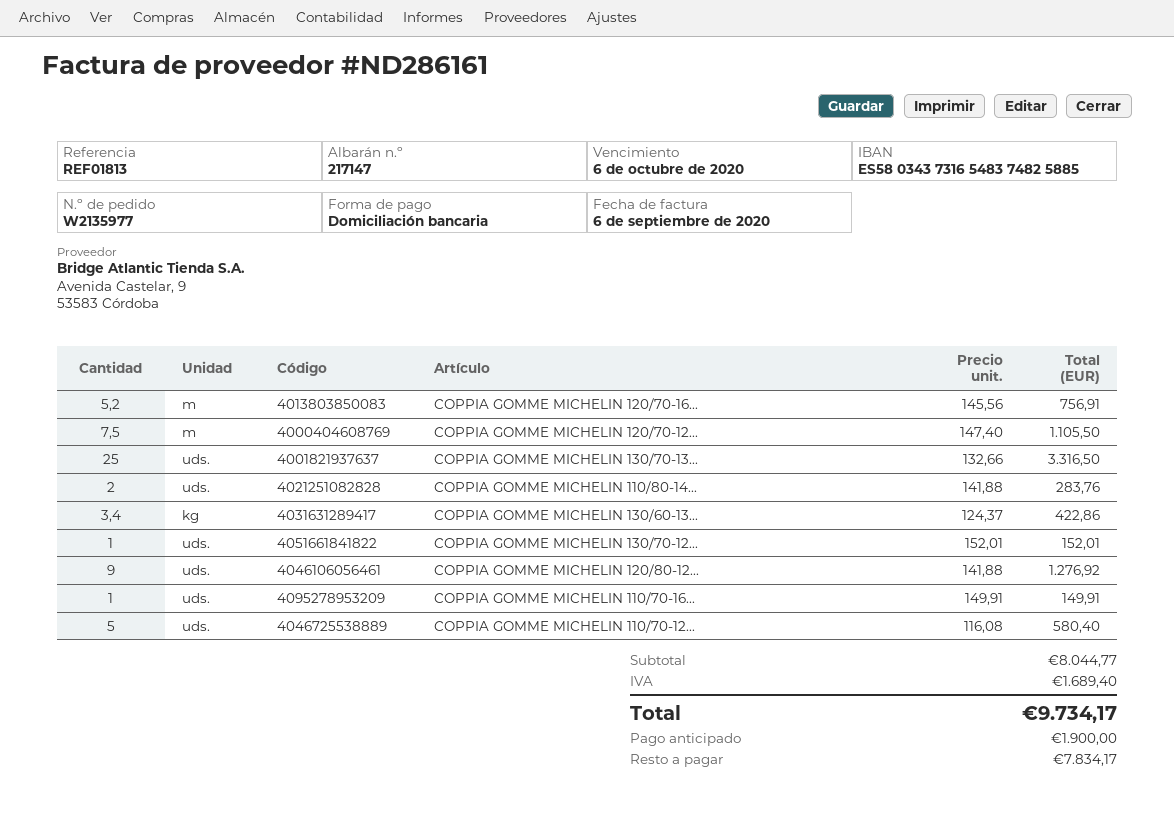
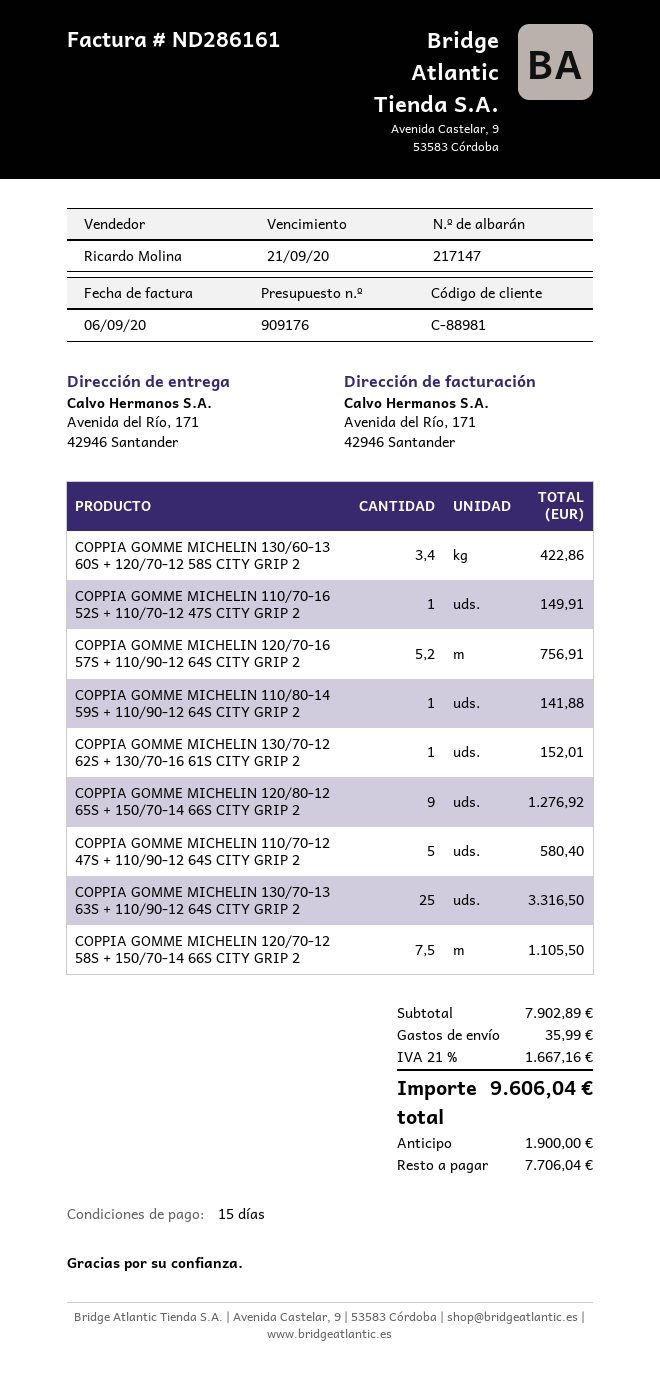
due date: 2020-10-06 -> 2020-09-21
COPPIA GOMME MICHELIN 110/80-14...: 2 for 283.76 -> 1 for 141.88
subtotal: 8044.77 -> 7902.89
shipping: none -> 35.99
tax: 1689.40 -> 1667.16
total: 9734.17 -> 9606.04
balance: 7834.17 -> 7706.04

